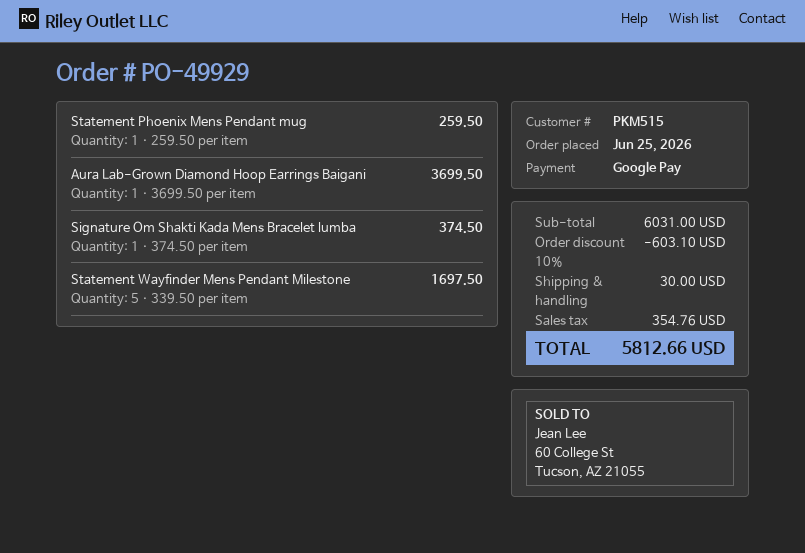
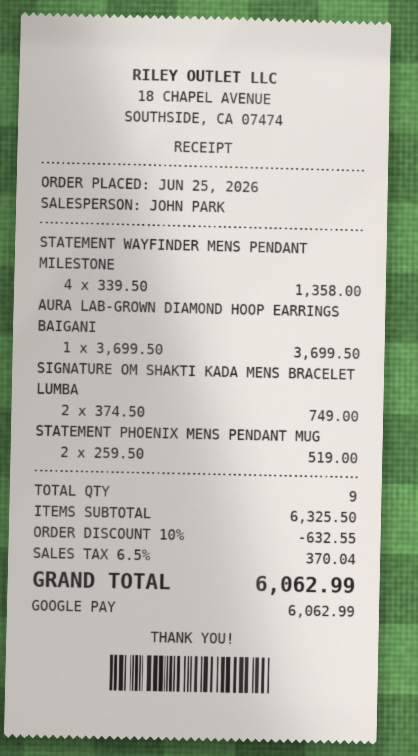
Statement Phoenix Mens Pendant mug: 1 x 259.50 = 259.50 -> 2 x 259.50 = 519.00
Signature Om Shakti Kada Mens Bracelet lumba: 1 x 374.50 = 374.50 -> 2 x 374.50 = 749.00
Statement Wayfinder Mens Pendant Milestone: 5 x 339.50 = 1697.50 -> 4 x 339.50 = 1358.00
subtotal: 6031.00 -> 6325.50
discount: 10% = 603.10 -> 10% = 632.55
shipping: 30.00 -> none
tax: 354.76 -> 370.04
total: 5812.66 -> 6062.99

